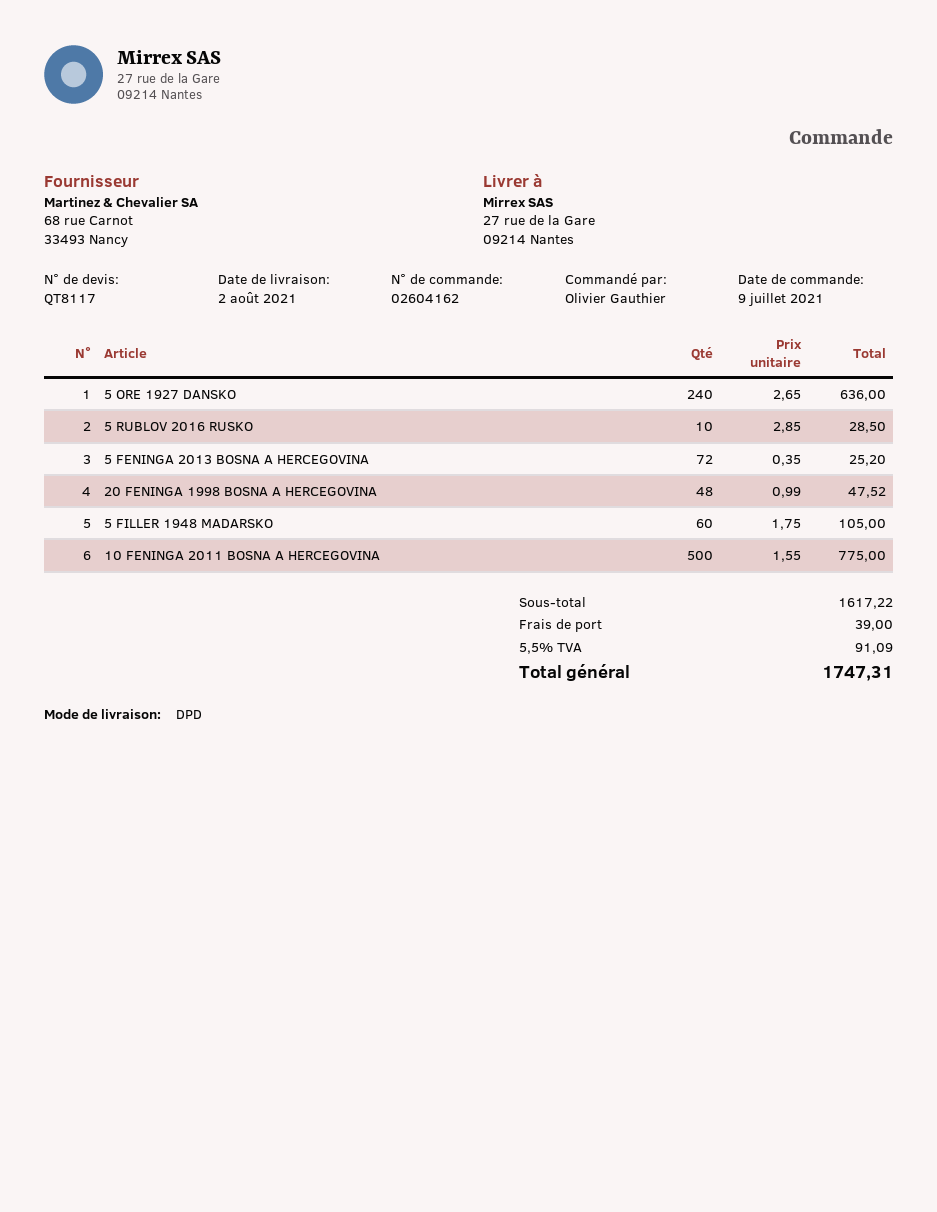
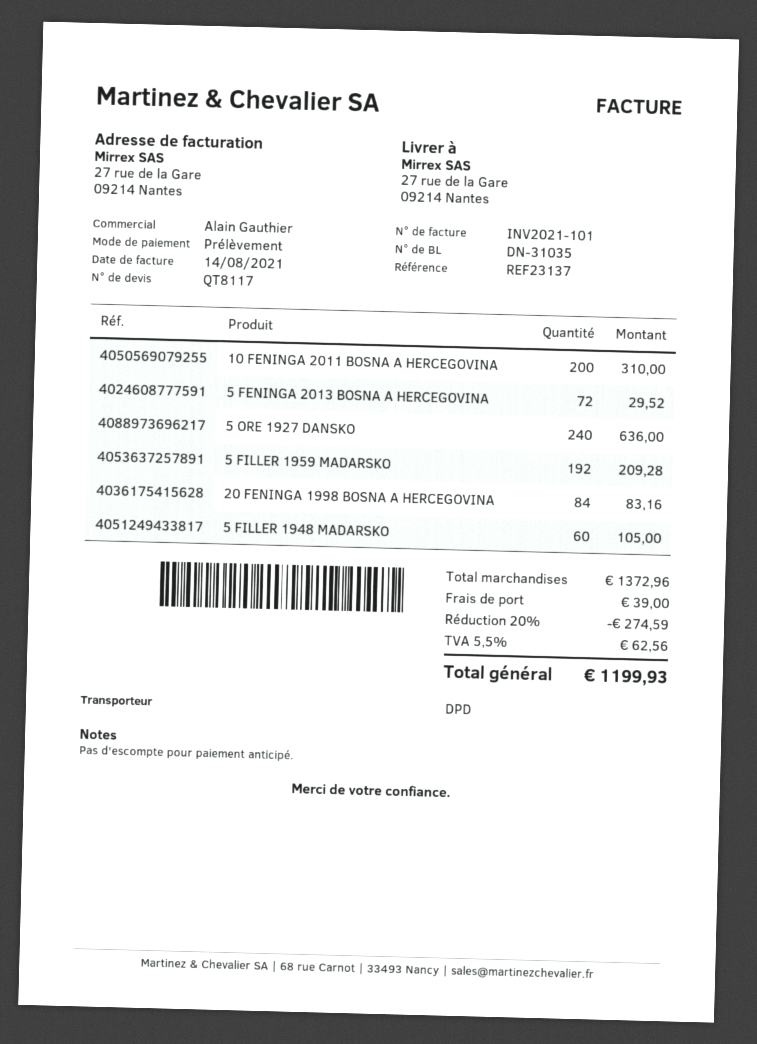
5 RUBLOV 2016 RUSKO: 10 for 28.50 -> none
5 FENINGA 2013 BOSNA A HERCEGOVINA: 72 for 25.20 -> 72 for 29.52
20 FENINGA 1998 BOSNA A HERCEGOVINA: 48 for 47.52 -> 84 for 83.16
10 FENINGA 2011 BOSNA A HERCEGOVINA: 500 for 775.00 -> 200 for 310.00
5 FILLER 1959 MADARSKO: none -> 192 for 209.28
subtotal: 1617.22 -> 1372.96
discount: none -> 20% = 274.59
tax: 5.5% = 91.09 -> 5.5% = 62.56
total: 1747.31 -> 1199.93

